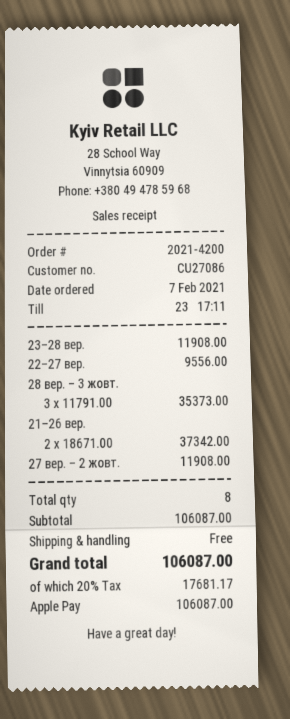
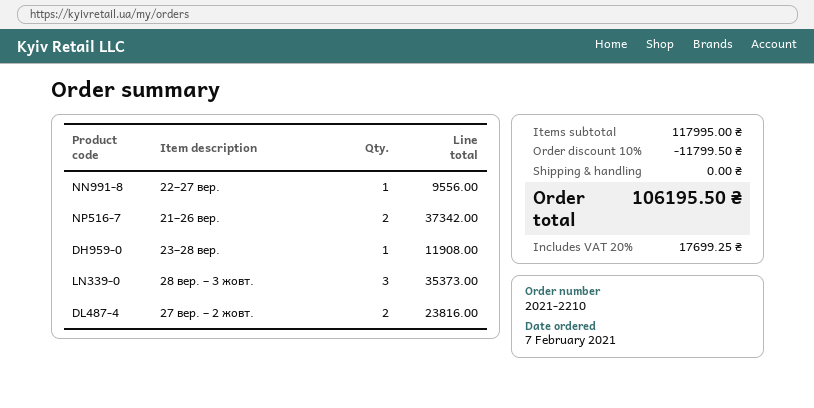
order number: 2021-4200 -> 2021-2210
27 вер. – 2 жовт.: 1 for 11908.00 -> 2 for 23816.00
subtotal: 106087.00 -> 117995.00
discount: none -> 10% = 11799.50
tax: 20% = 17681.17 -> 20% = 17699.25
total: 106087.00 -> 106195.50

